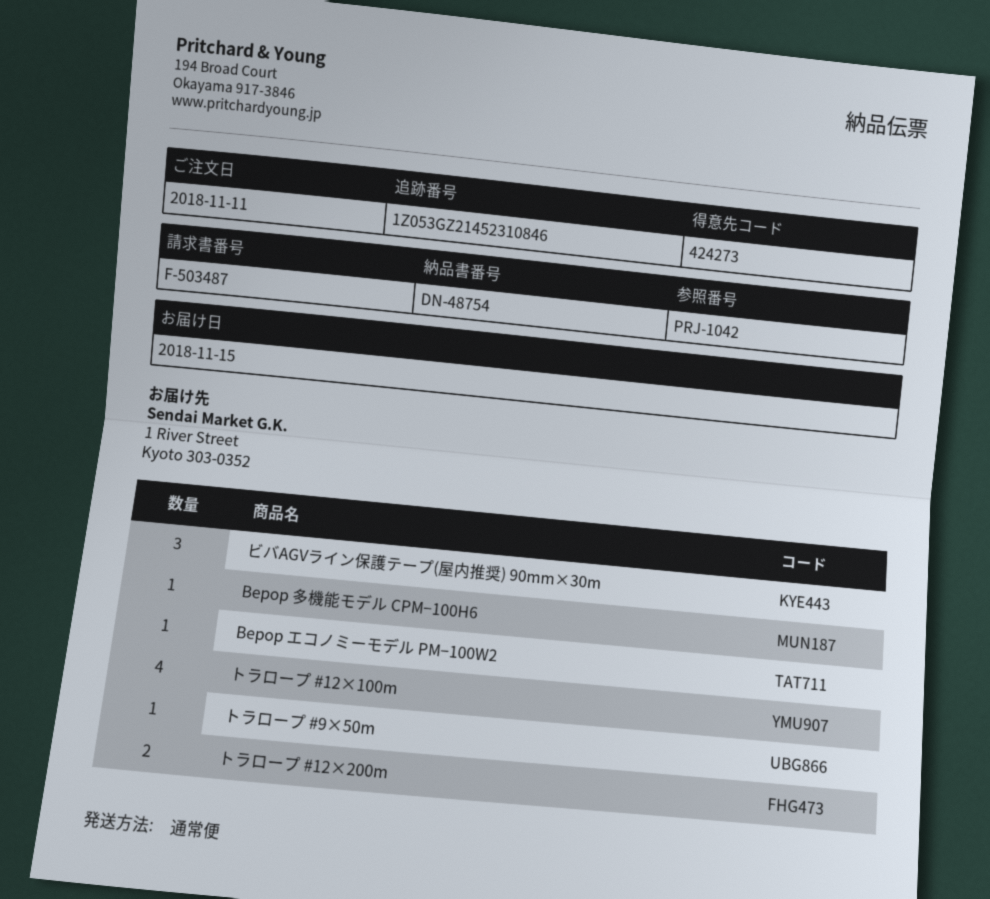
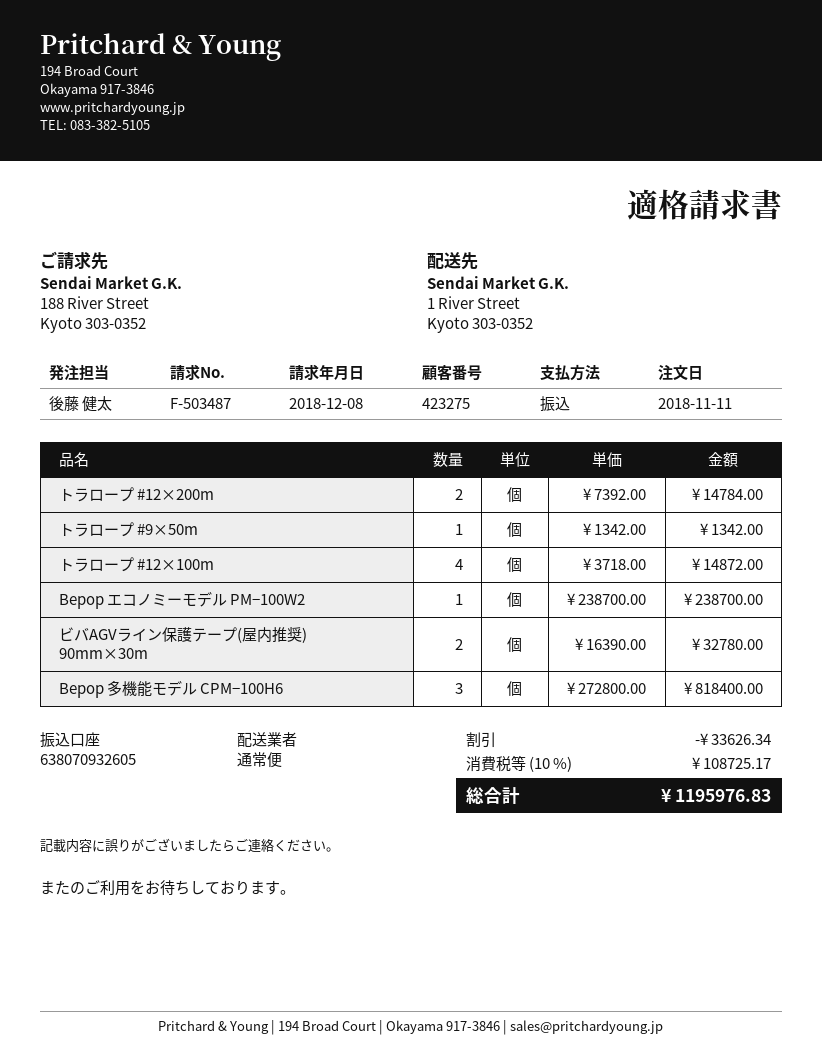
customer number: 424273 -> 423275
ビバAGVライン保護テープ(屋内推奨) 90mm×30m: 3 -> 2
Bepop 多機能モデル CPM−100H6: 1 -> 3

